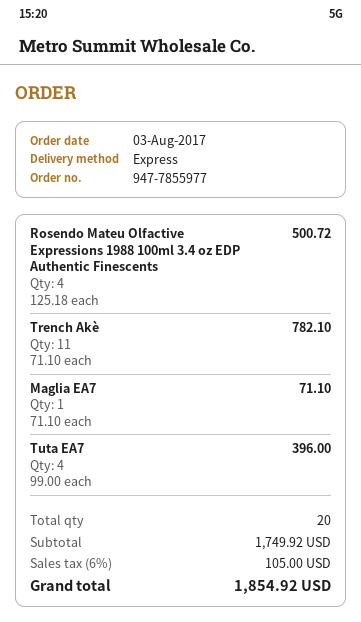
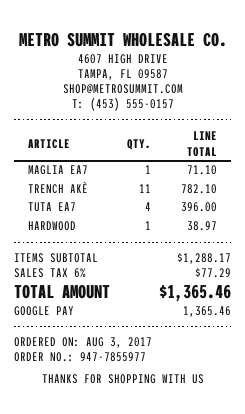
Rosendo Mateu Olfactive Expressions 1988 100ml 3.4 oz EDP Authentic Finescents: 4 for 500.72 -> none
HARDWOOD: none -> 1 for 38.97
subtotal: 1749.92 -> 1288.17
tax: 6% = 105.00 -> 6% = 77.29
total: 1854.92 -> 1365.46

